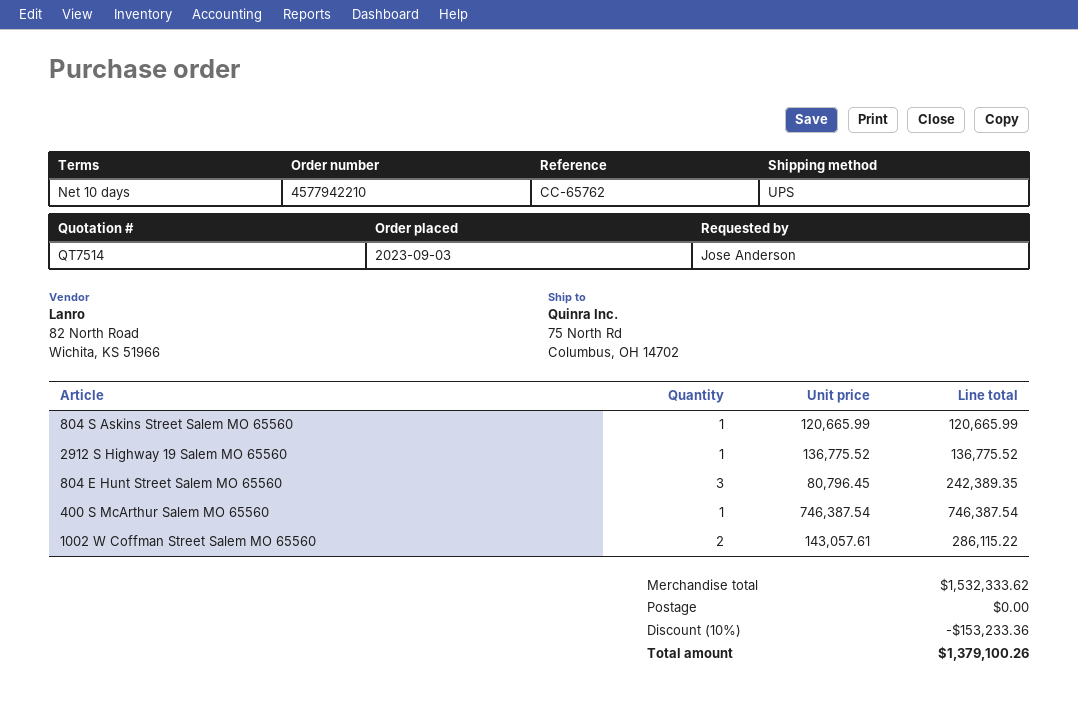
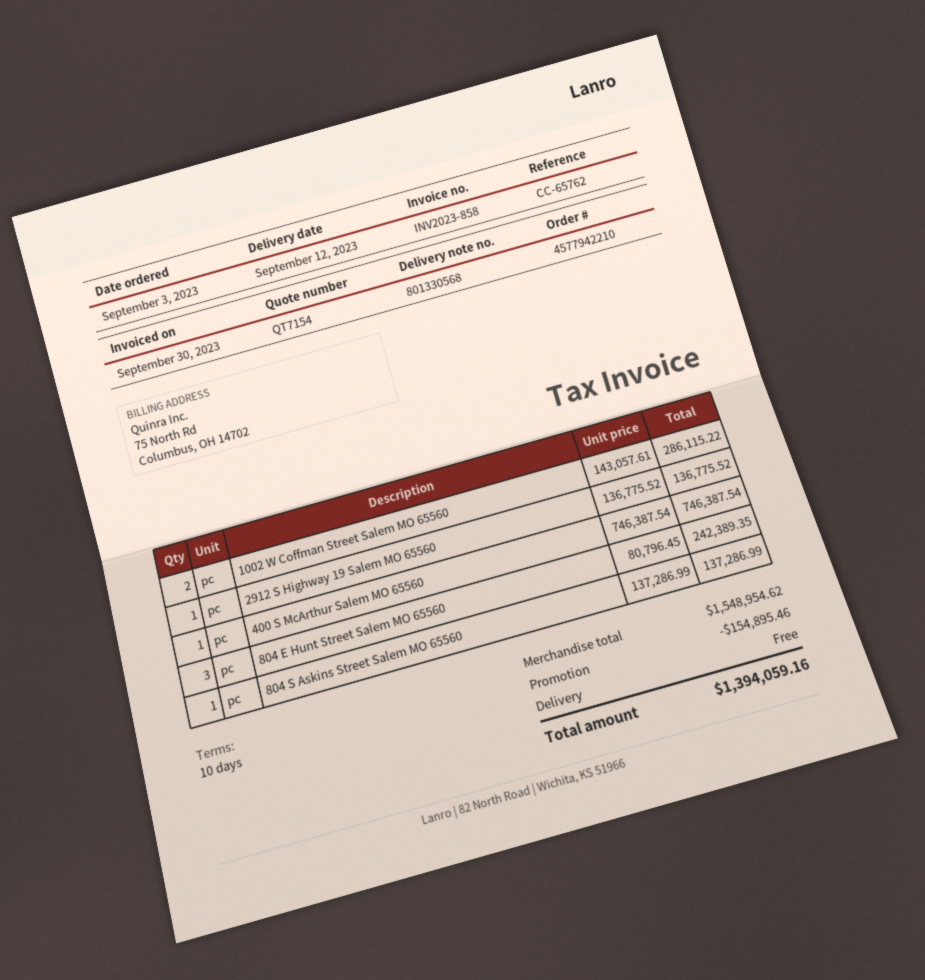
quote number: QT7514 -> QT7154
804 S Askins Street Salem MO 65560: 1 x 120665.99 = 120665.99 -> 1 x 137286.99 = 137286.99
subtotal: 1532333.62 -> 1548954.62
discount: 153233.36 -> 154895.46
total: 1379100.26 -> 1394059.16

